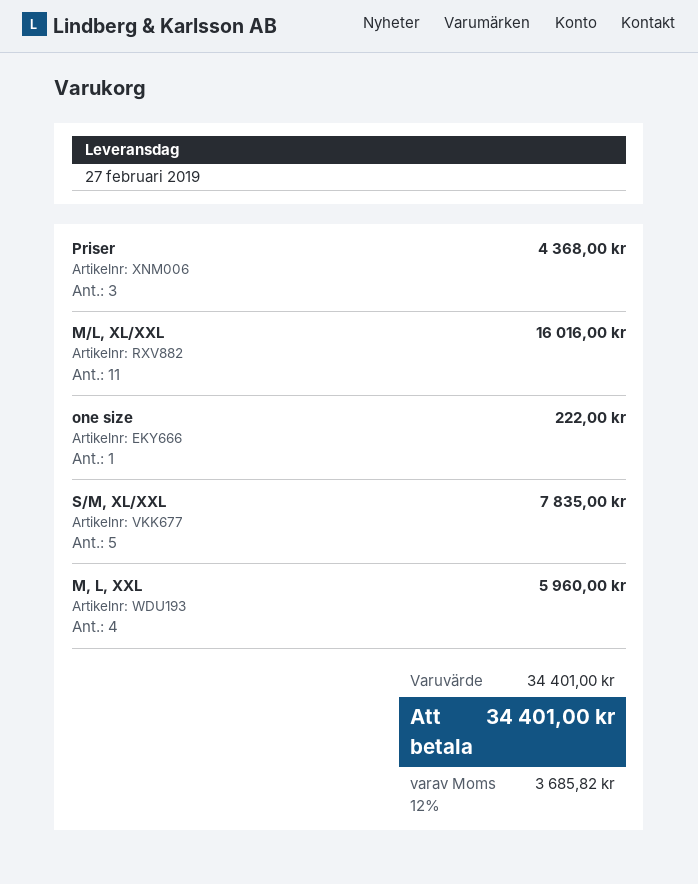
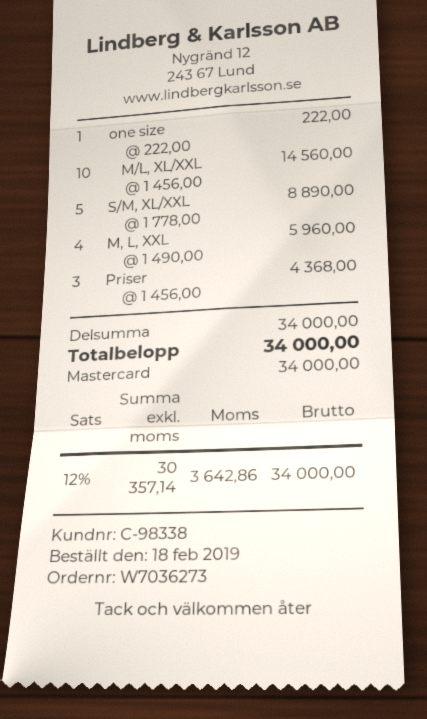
M/L, XL/XXL: 11 for 16016.00 -> 10 for 14560.00
S/M, XL/XXL: 5 for 7835.00 -> 5 for 8890.00
subtotal: 34401.00 -> 34000.00
tax: 12% = 3685.82 -> 12% = 3642.86
total: 34401.00 -> 34000.00

